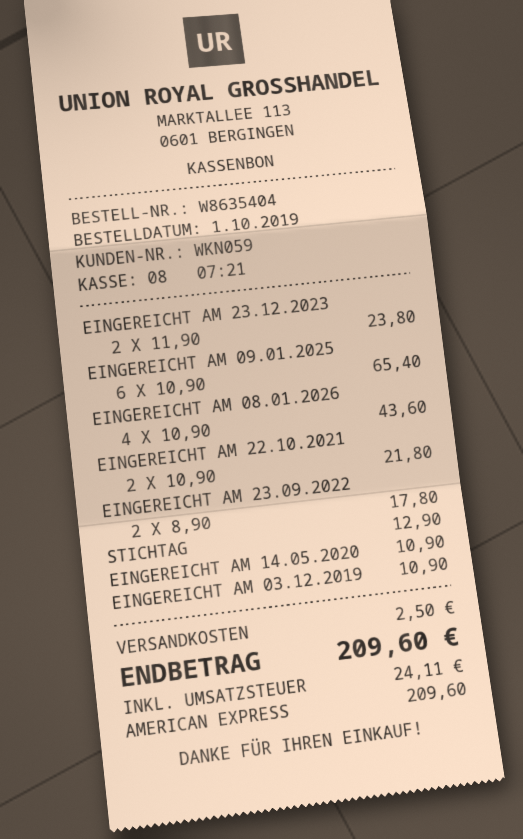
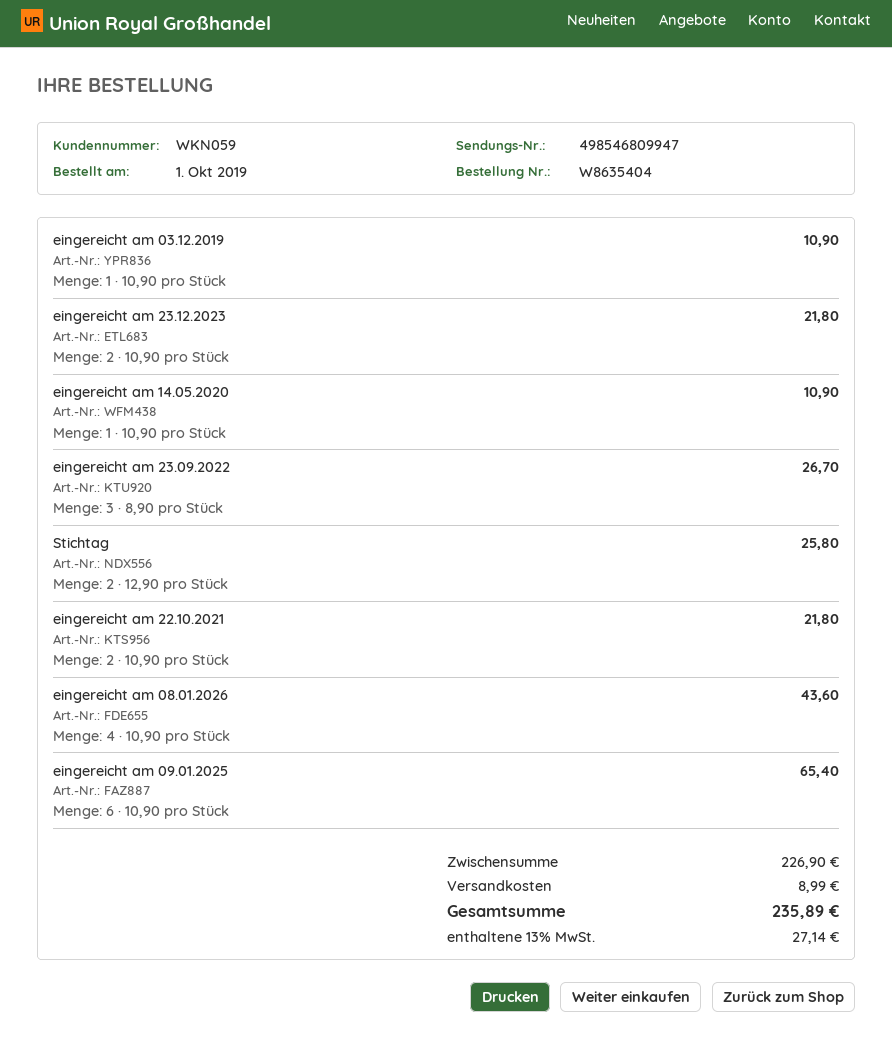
EINGEREICHT AM 23.12.2023: 2 x 11.90 = 23.80 -> 2 x 10.90 = 21.80
EINGEREICHT AM 23.09.2022: 2 x 8.90 = 17.80 -> 3 x 8.90 = 26.70
STICHTAG: 1 x 12.90 = 12.90 -> 2 x 12.90 = 25.80
shipping: 2.50 -> 8.99
tax: 24.11 -> 27.14
total: 209.60 -> 235.89

